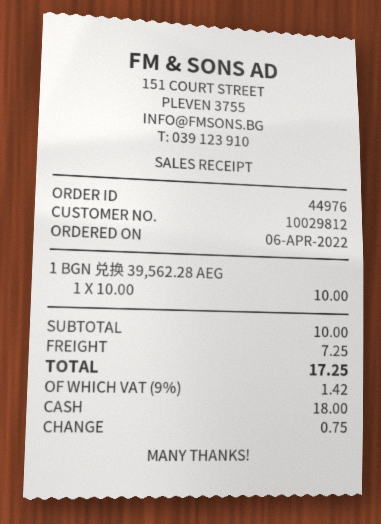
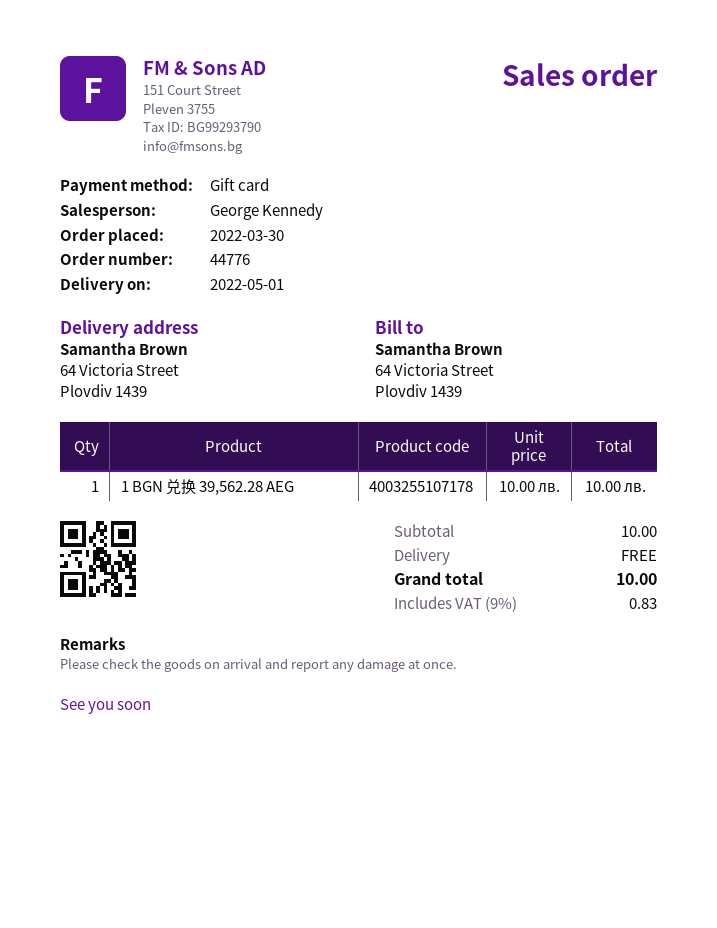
order number: 44976 -> 44776
order date: 2022-04-06 -> 2022-03-30
payment method: cash -> gift card
shipping: 7.25 -> 0.00
tax: 9% = 1.42 -> 9% = 0.83
total: 17.25 -> 10.00

